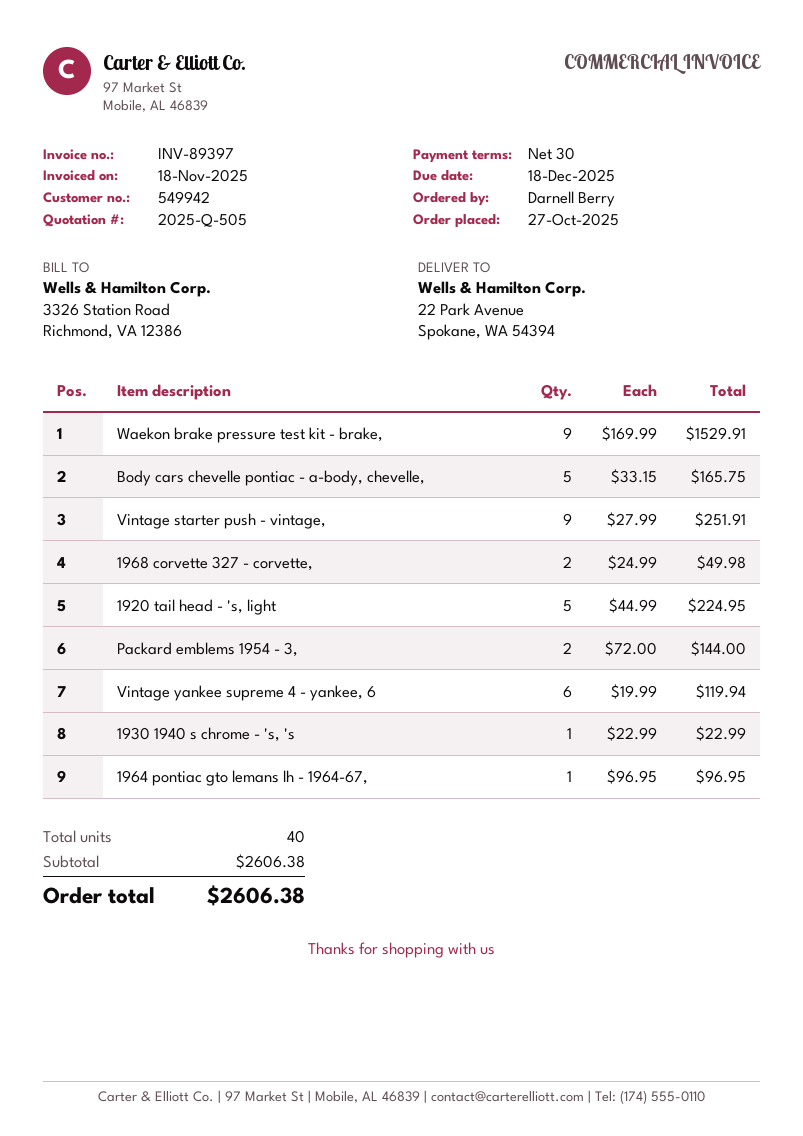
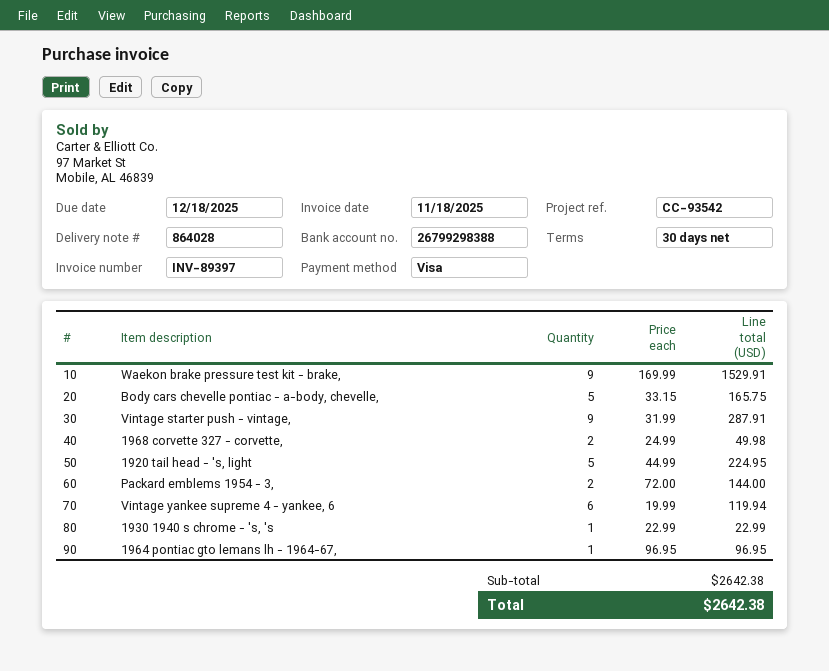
Vintage starter push - vintage,: 9 x 27.99 = 251.91 -> 9 x 31.99 = 287.91
subtotal: 2606.38 -> 2642.38
total: 2606.38 -> 2642.38

